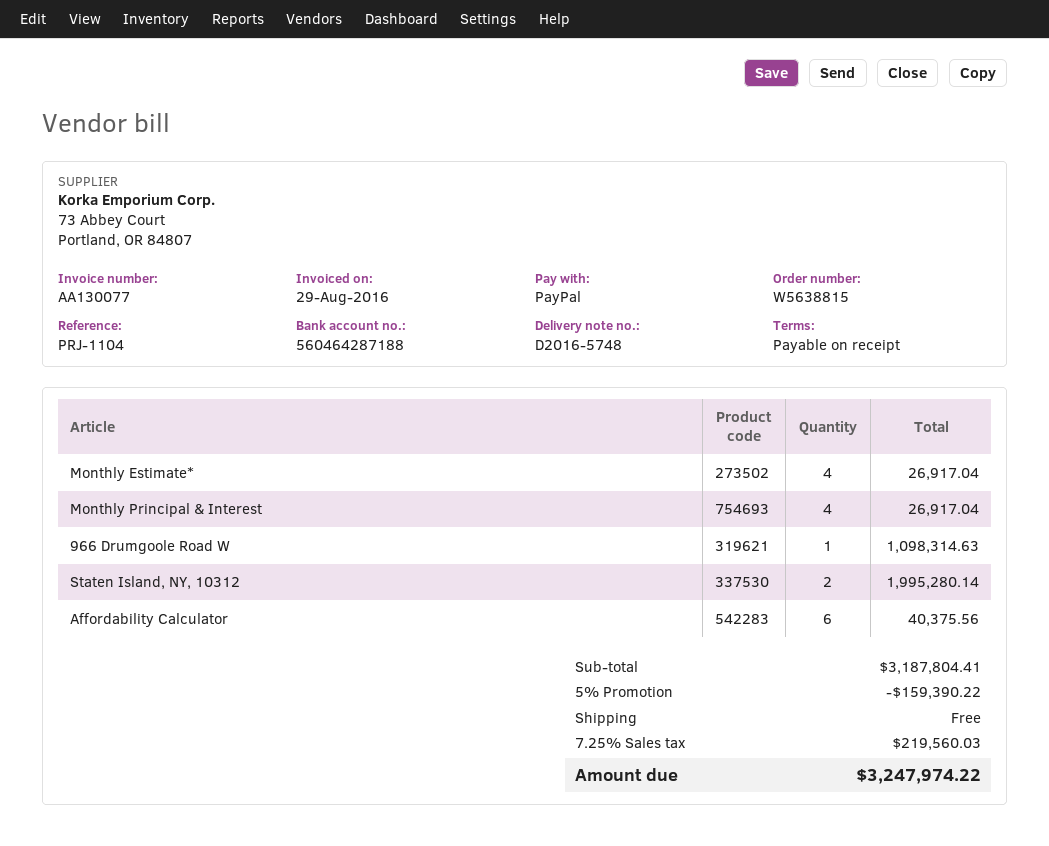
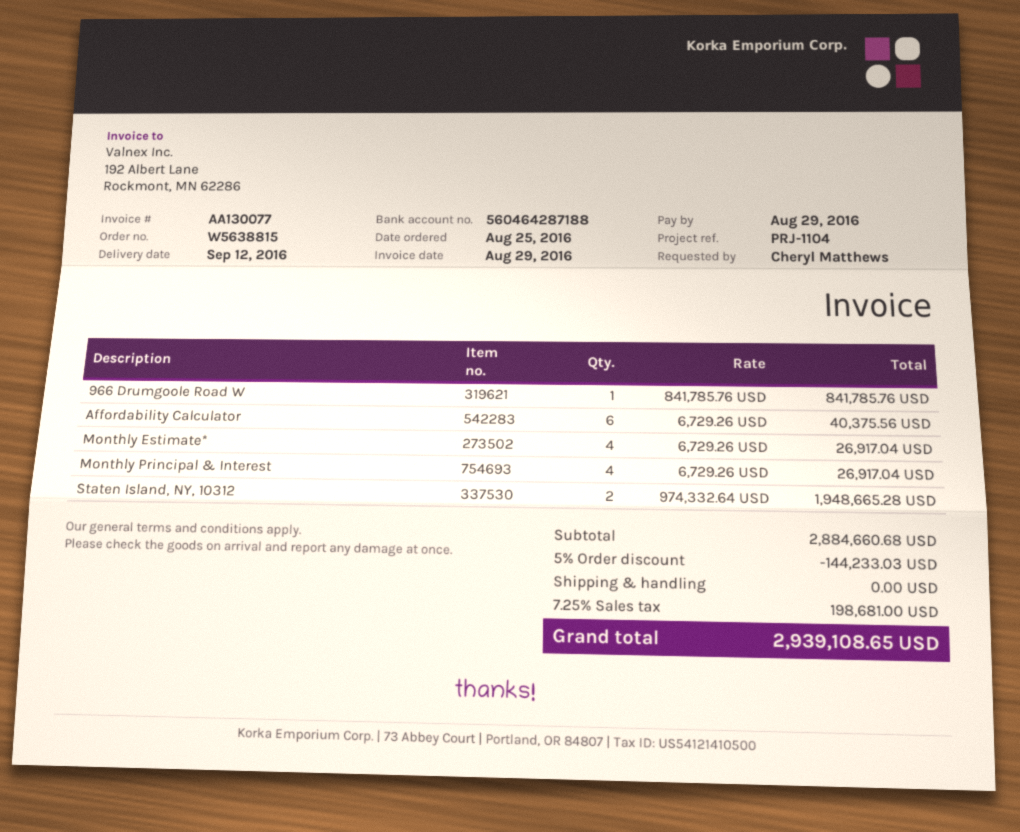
966 Drumgoole Road W: 1 for 1098314.63 -> 1 for 841785.76
Staten Island, NY, 10312: 2 for 1995280.14 -> 2 for 1948665.28
subtotal: 3187804.41 -> 2884660.68
discount: 5% = 159390.22 -> 5% = 144233.03
tax: 7.25% = 219560.03 -> 7.25% = 198681.00
total: 3247974.22 -> 2939108.65

